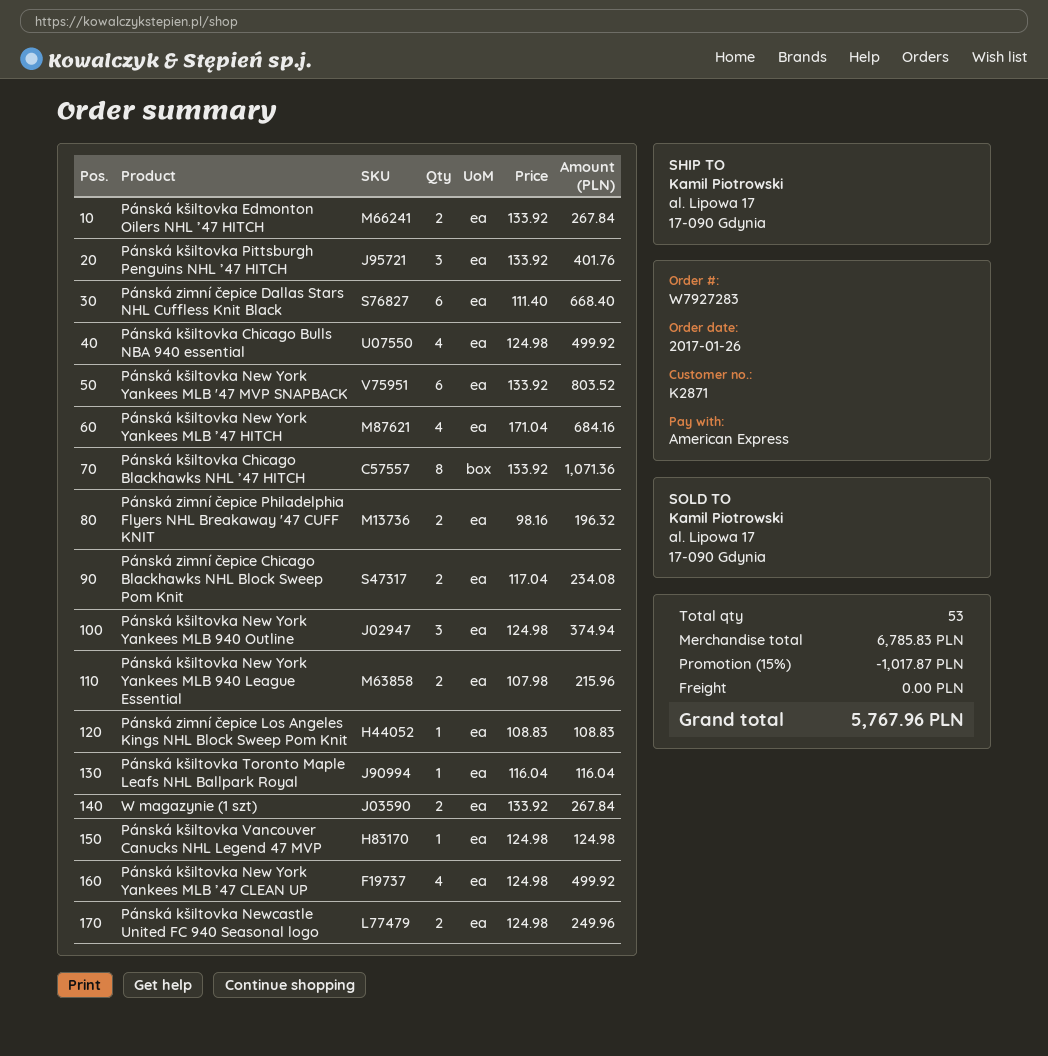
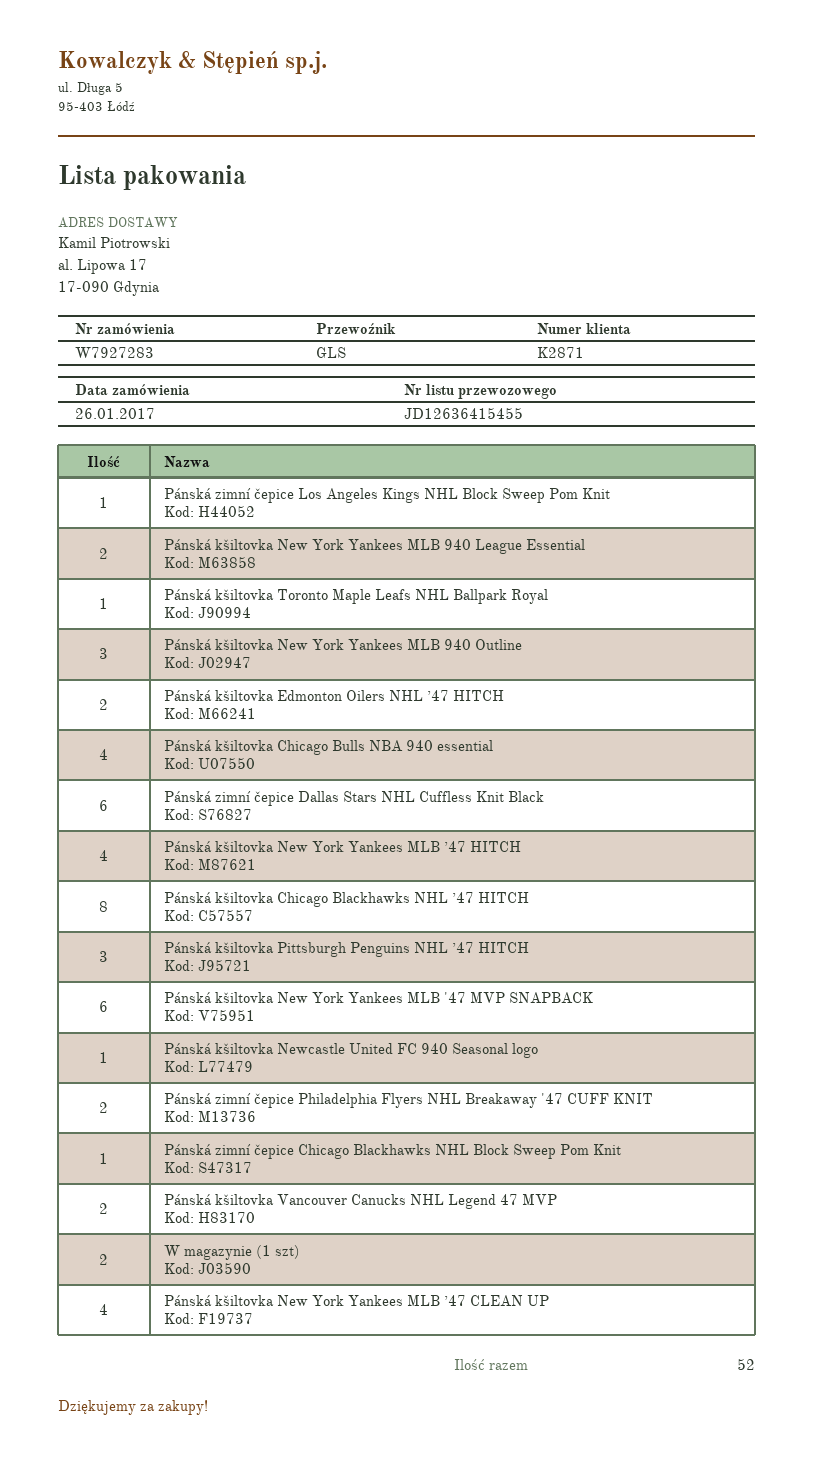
Pánská zimní čepice Chicago Blackhawks NHL Block Sweep Pom Knit: 2 -> 1
Pánská kšiltovka Vancouver Canucks NHL Legend 47 MVP: 1 -> 2
Pánská kšiltovka Newcastle United FC 940 Seasonal logo: 2 -> 1
total quantity: 53 -> 52

